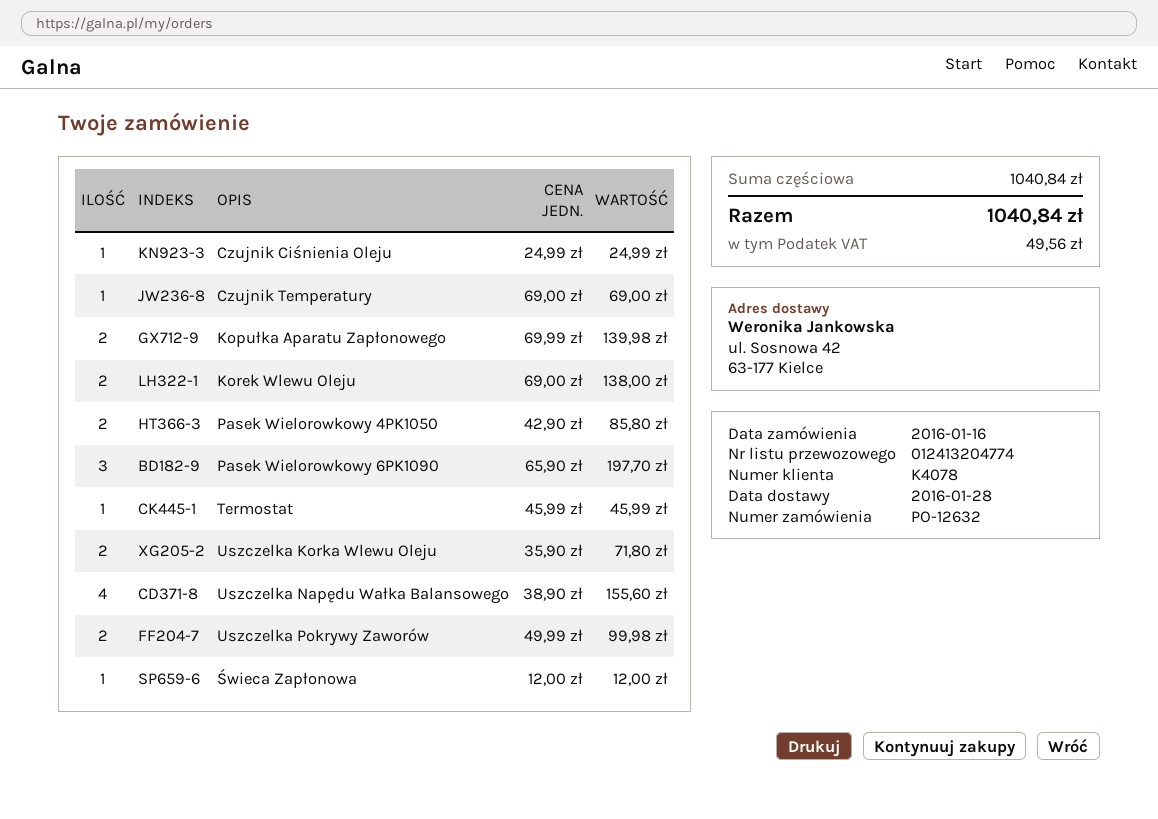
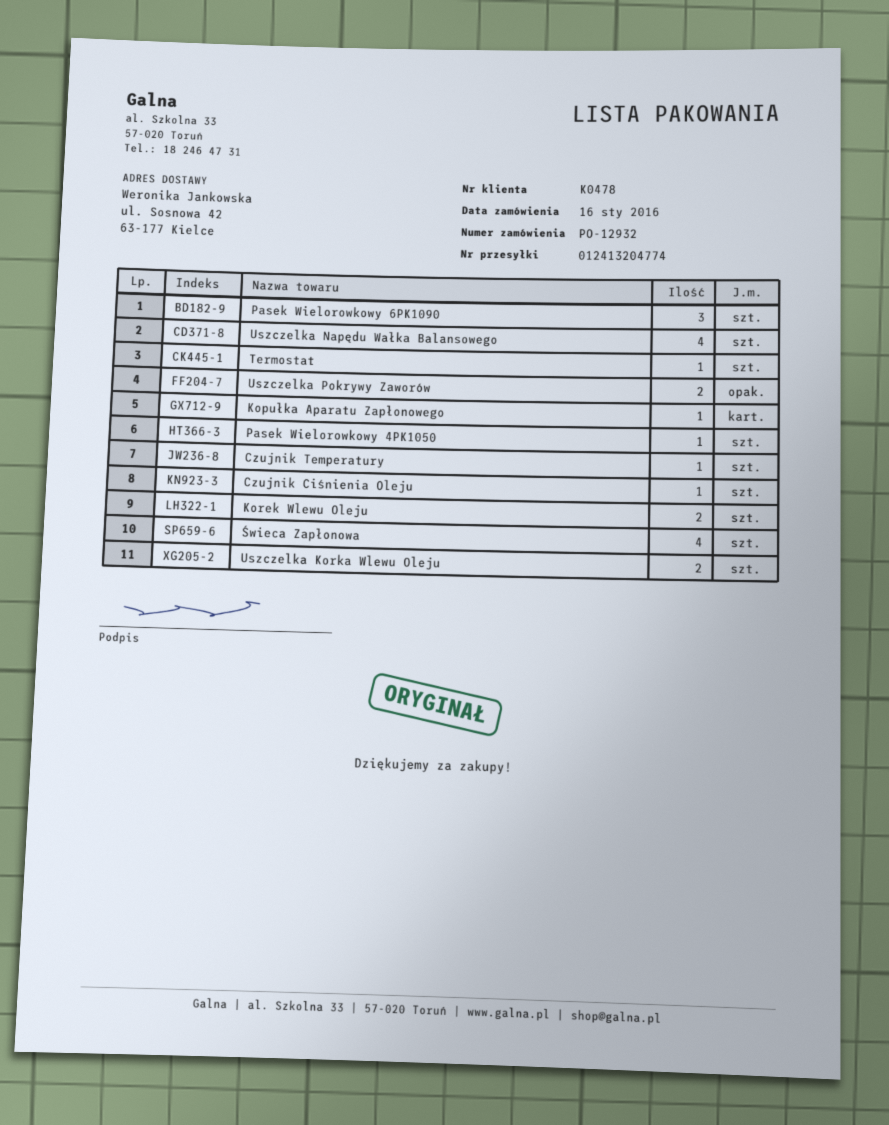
order number: PO-12632 -> PO-12932
customer number: K4078 -> K0478
Kopułka Aparatu Zapłonowego: 2 -> 1
Pasek Wielorowkowy 4PK1050: 2 -> 1
Świeca Zapłonowa: 1 -> 4

